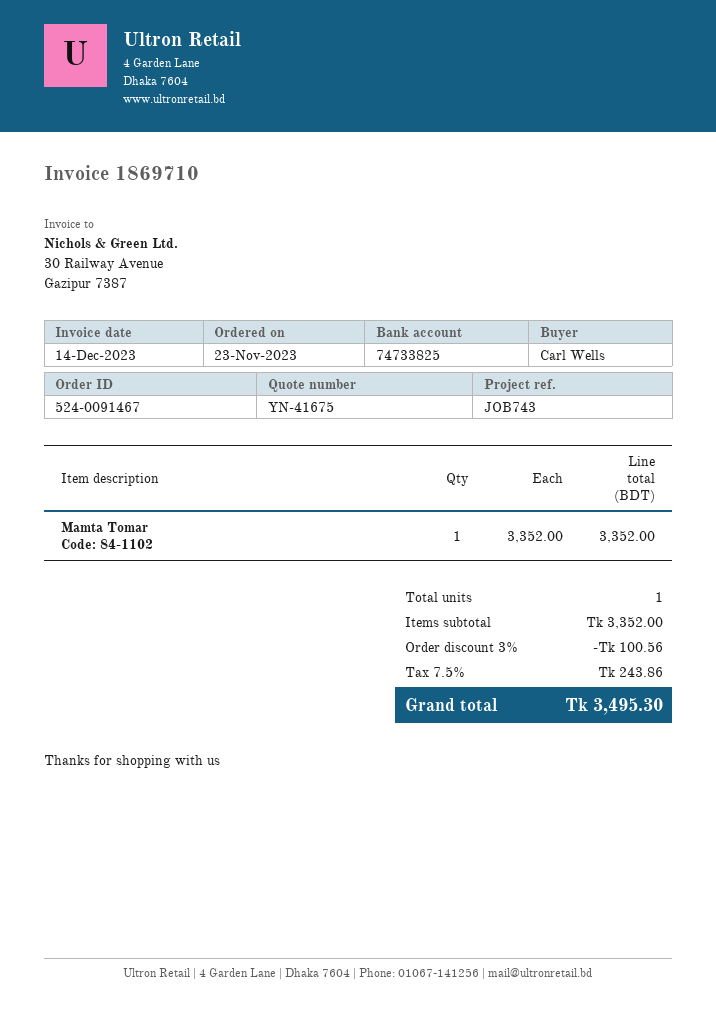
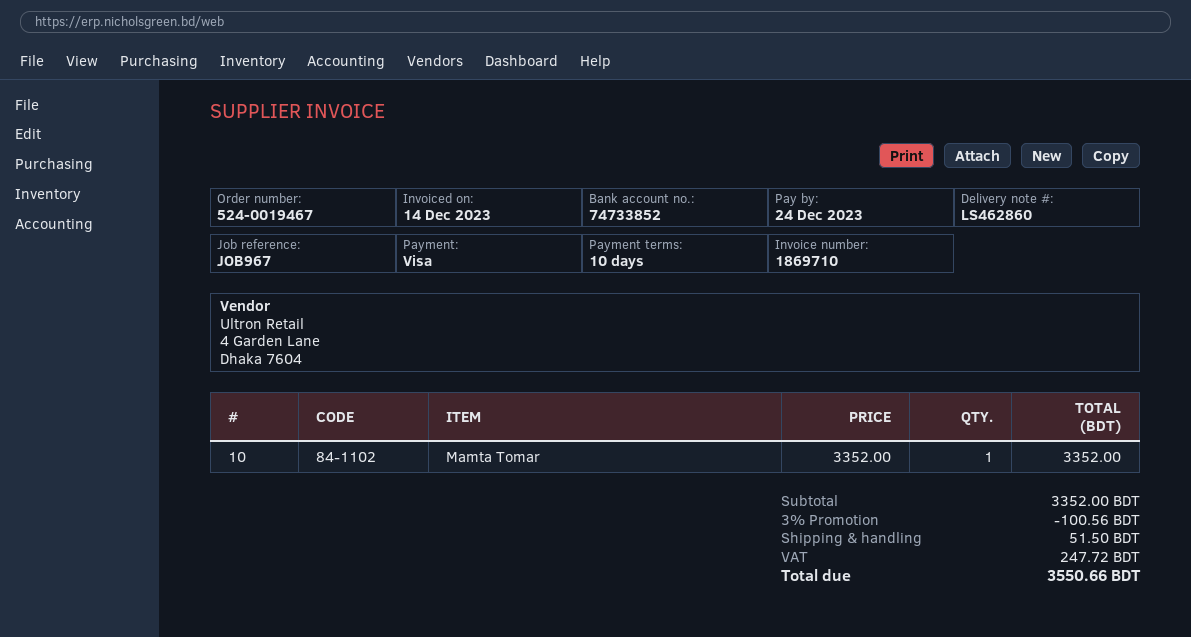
order number: 524-0091467 -> 524-0019467
reference: JOB743 -> JOB967
bank account: 74733825 -> 74733852
shipping: none -> 51.50
tax: 243.86 -> 247.72
total: 3495.30 -> 3550.66

